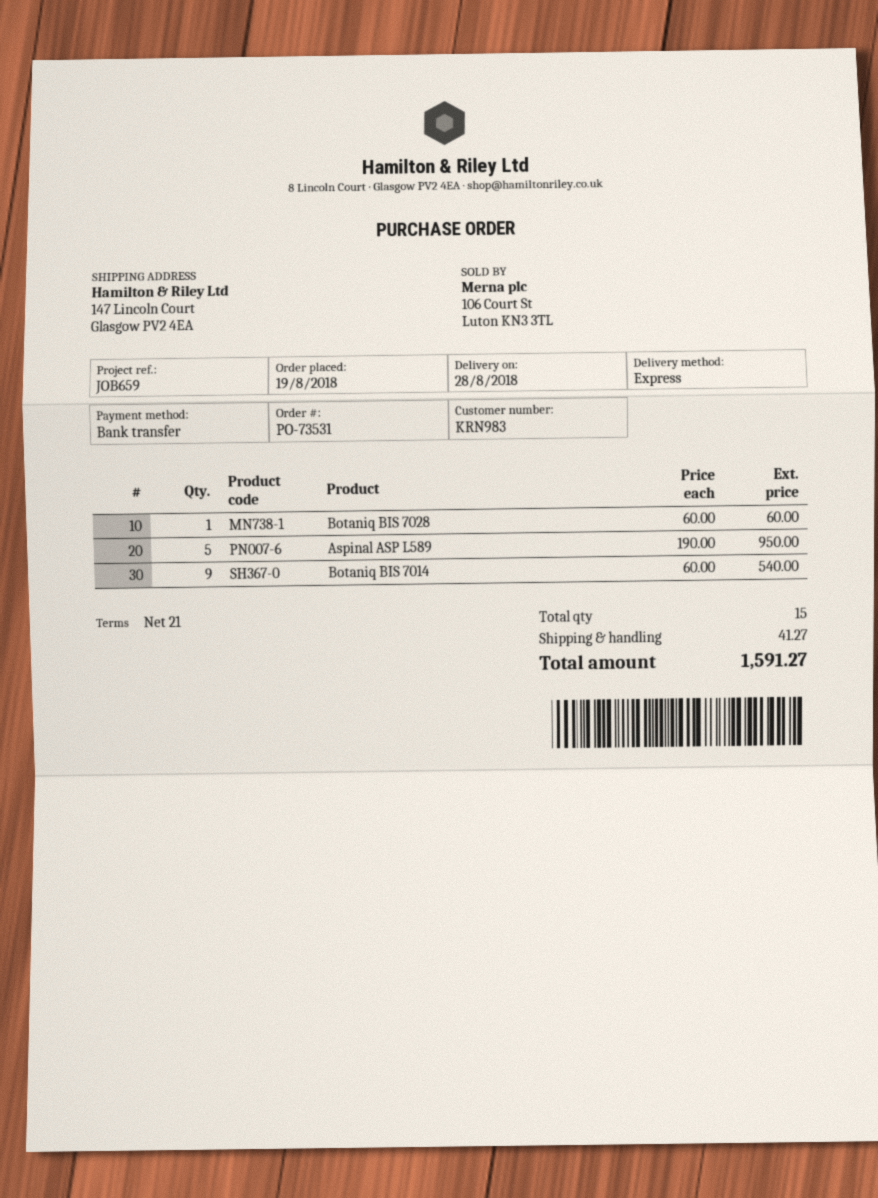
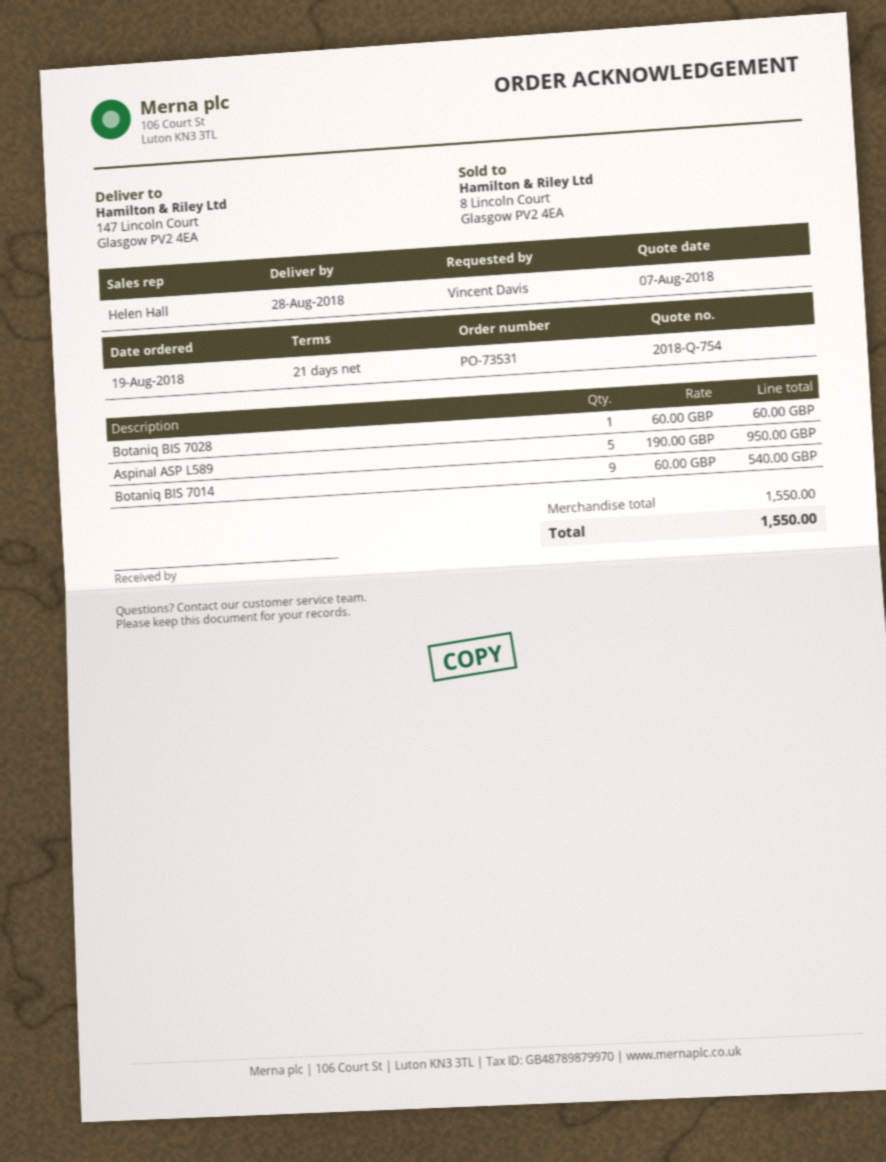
shipping: 41.27 -> none
total: 1591.27 -> 1550.00

